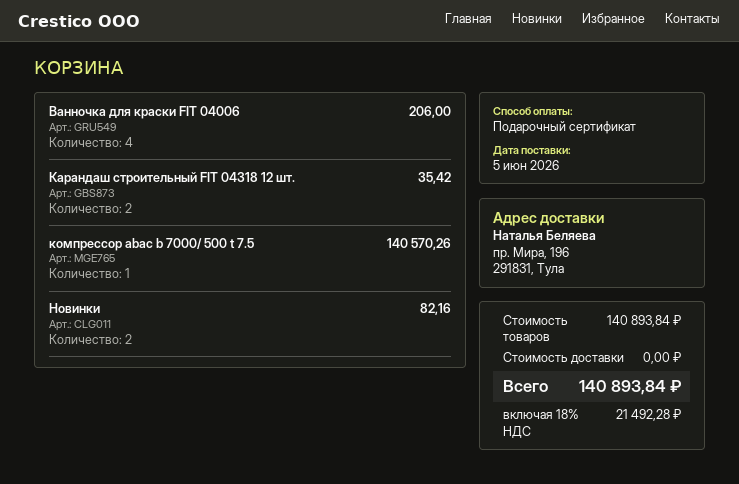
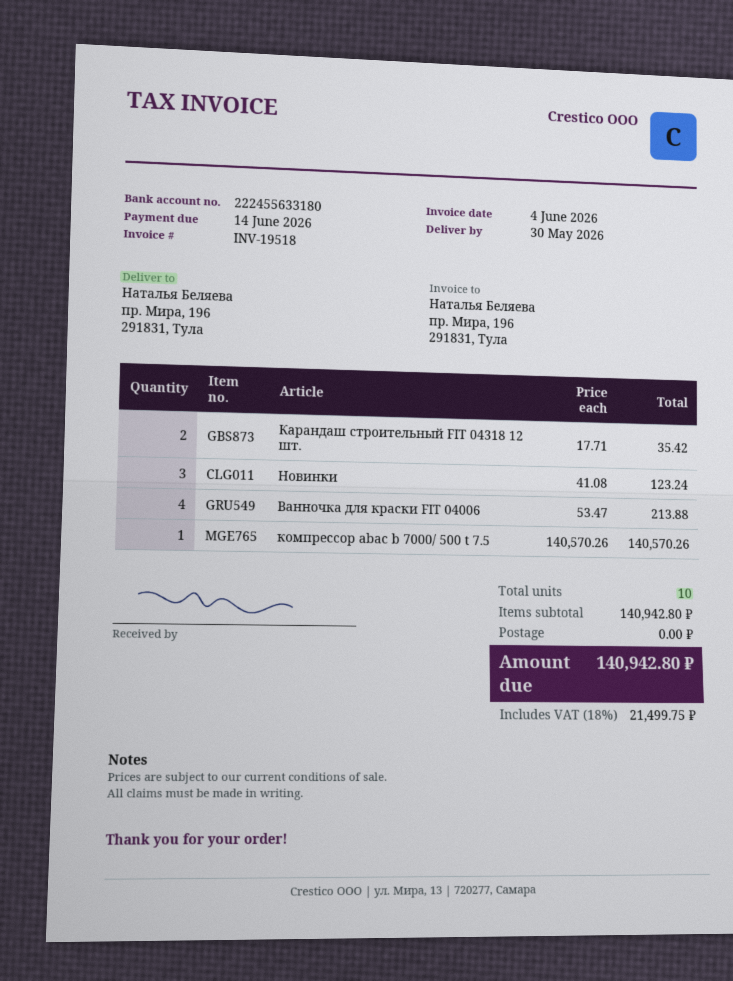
delivery date: 2026-06-05 -> 2026-05-30
Ванночка для краски FIT 04006: 4 for 206.00 -> 4 for 213.88
Новинки: 2 for 82.16 -> 3 for 123.24
subtotal: 140893.84 -> 140942.80
tax: 18% = 21492.28 -> 18% = 21499.75
total: 140893.84 -> 140942.80

